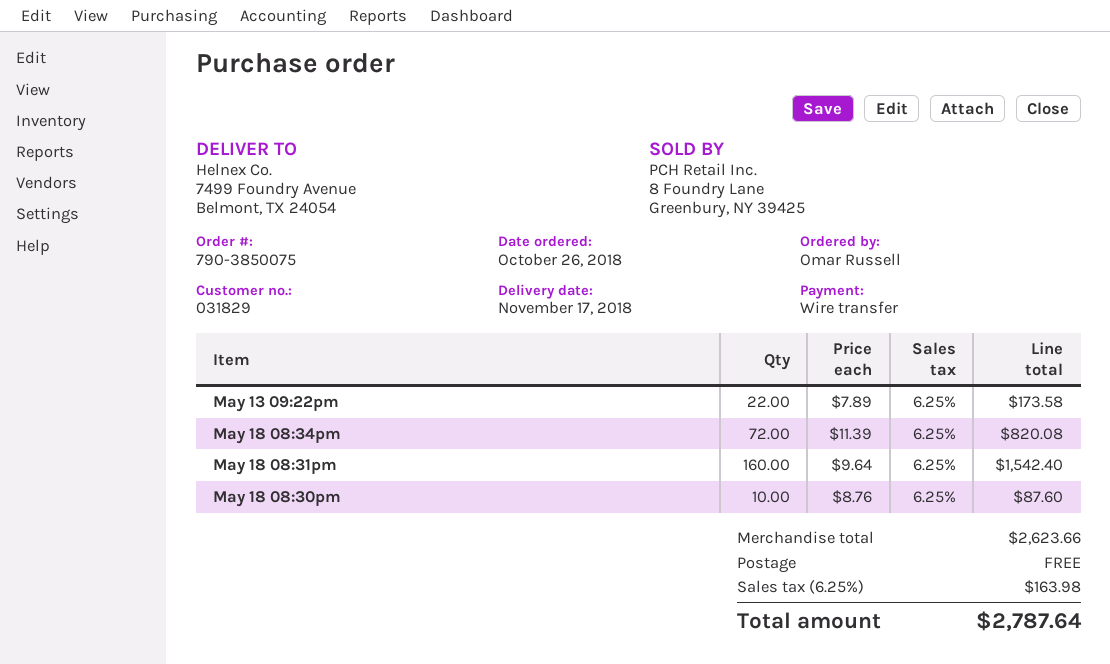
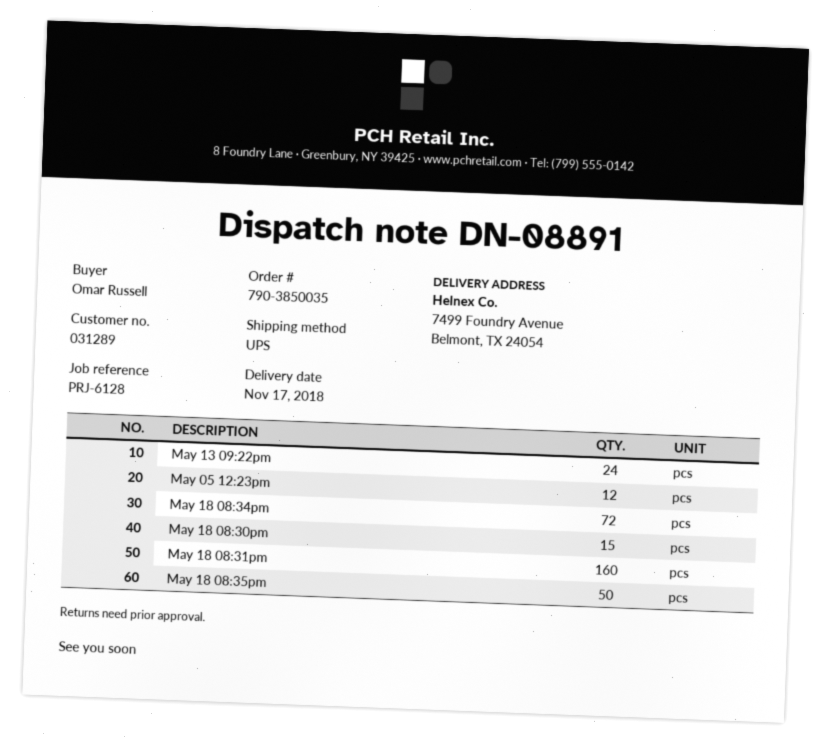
order number: 790-3850075 -> 790-3850035
customer number: 031829 -> 031289
May 13 09:22pm: 22 -> 24
May 18 08:30pm: 10 -> 15
May 05 12:23pm: none -> 12
May 18 08:35pm: none -> 50

